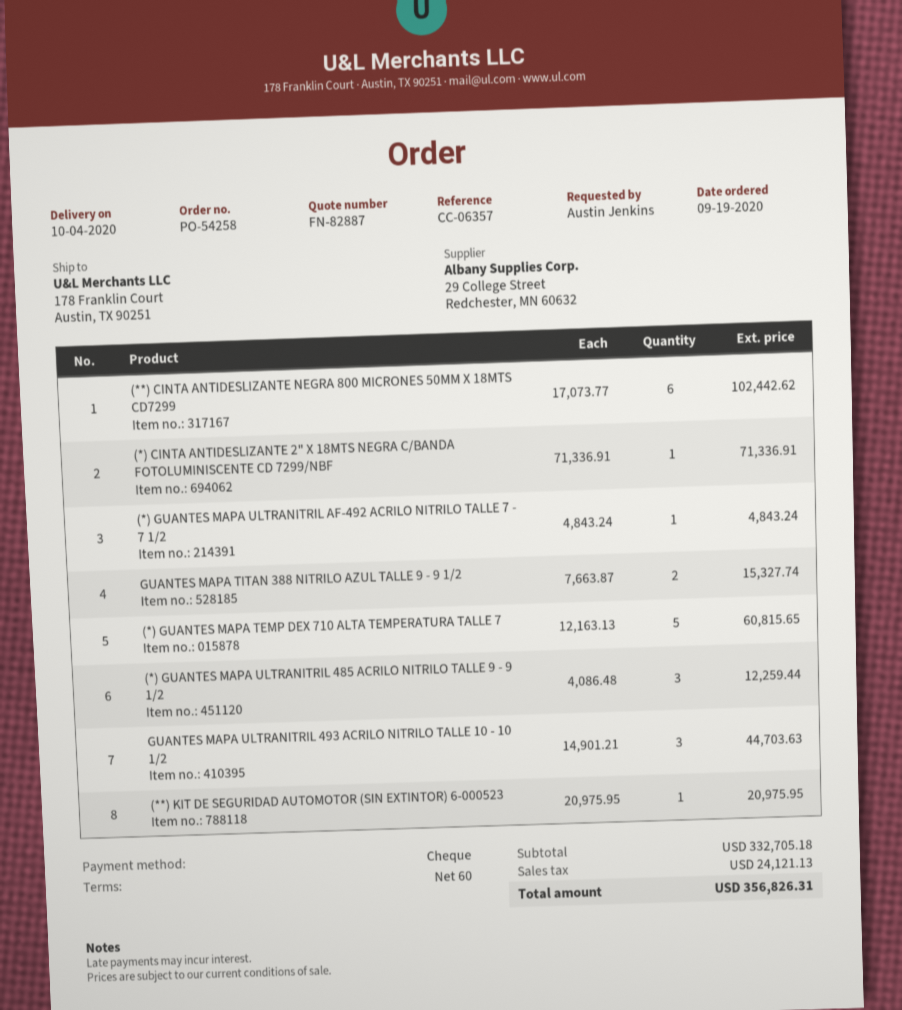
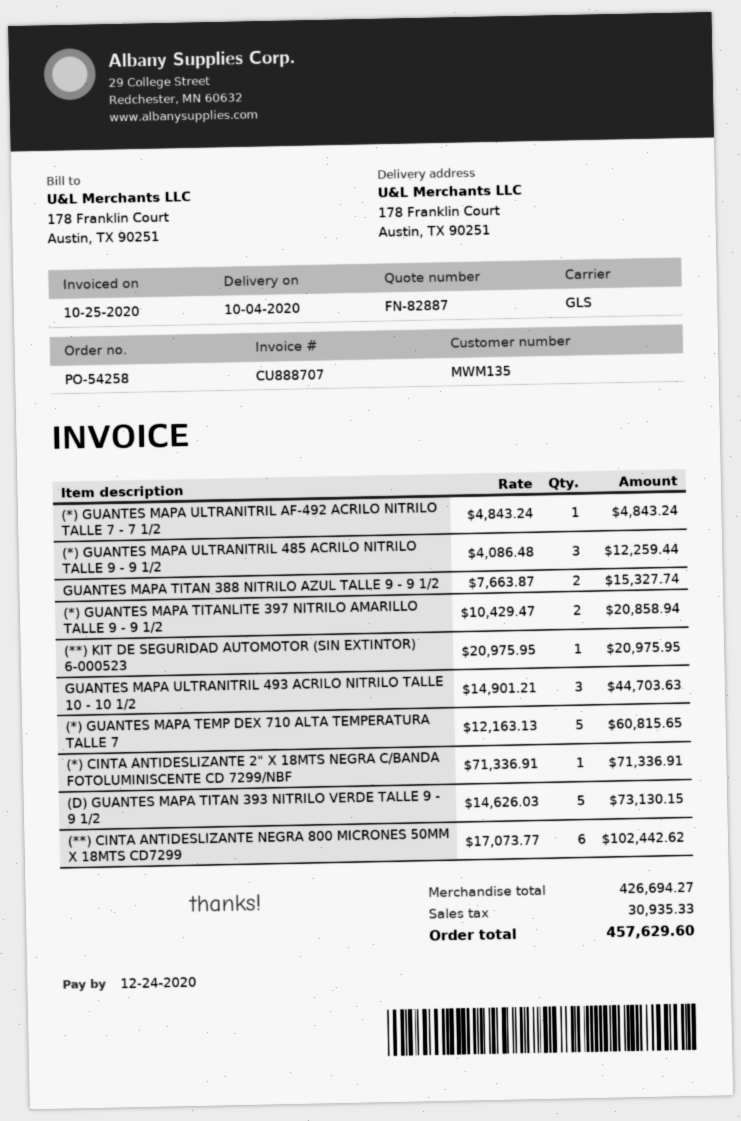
(*) GUANTES MAPA TITANLITE 397 NITRILO AMARILLO TALLE 9 - 9 1/2: none -> 2 x 10429.47 = 20858.94
(D) GUANTES MAPA TITAN 393 NITRILO VERDE TALLE 9 - 9 1/2: none -> 5 x 14626.03 = 73130.15
subtotal: 332705.18 -> 426694.27
tax: 24121.13 -> 30935.33
total: 356826.31 -> 457629.60

